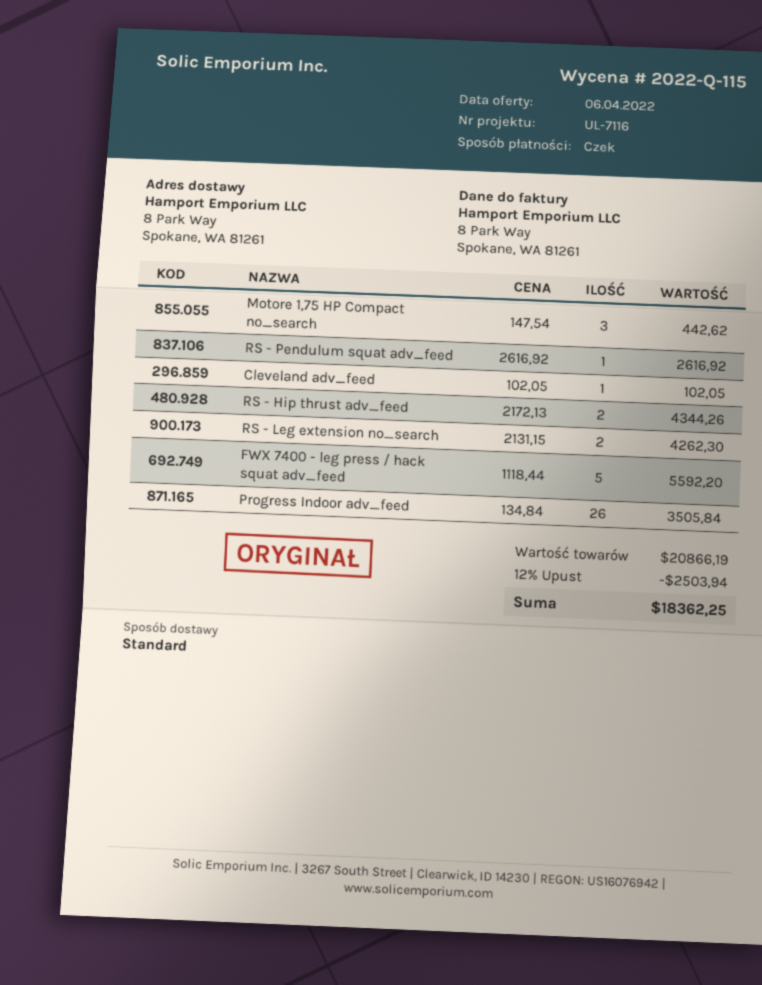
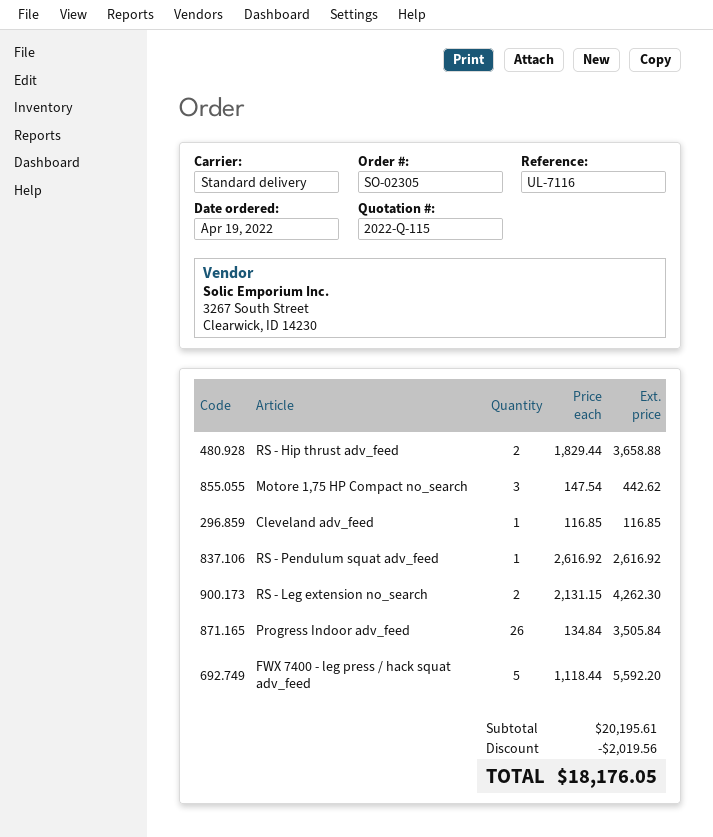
Cleveland adv_feed: 1 x 102.05 = 102.05 -> 1 x 116.85 = 116.85
RS - Hip thrust adv_feed: 2 x 2172.13 = 4344.26 -> 2 x 1829.44 = 3658.88
subtotal: 20866.19 -> 20195.61
discount: 2503.94 -> 2019.56
total: 18362.25 -> 18176.05

